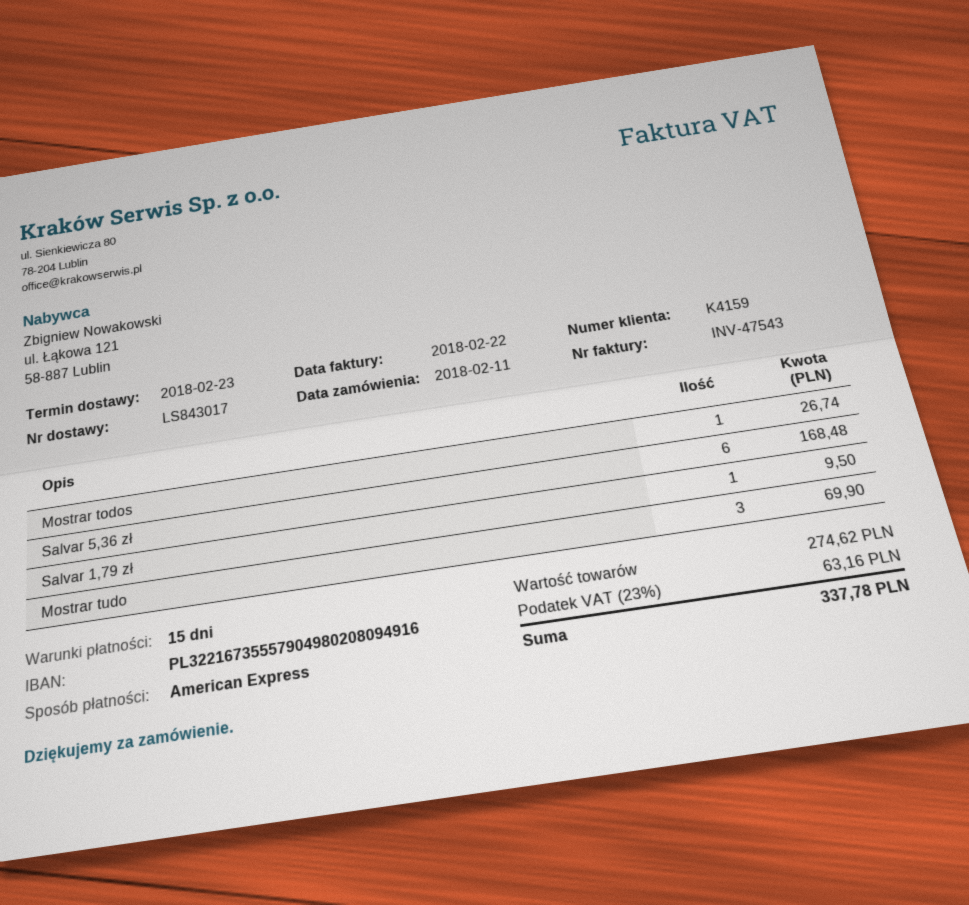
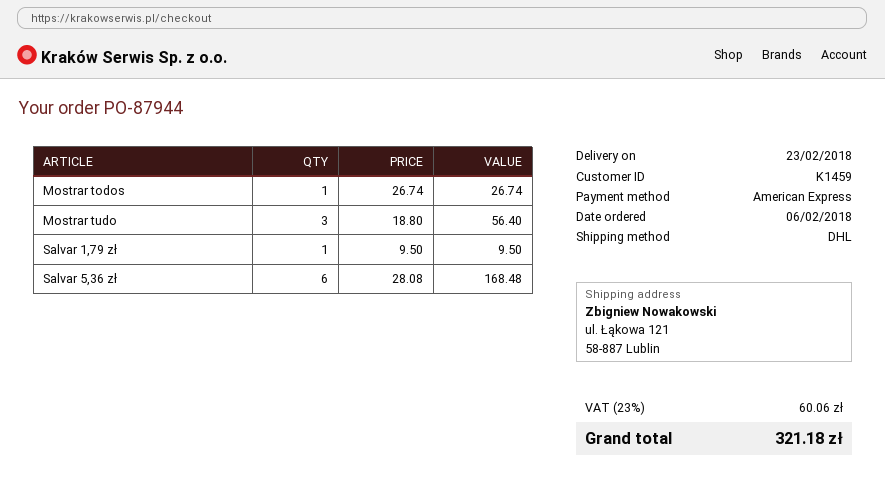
order date: 2018-02-11 -> 2018-02-06
customer number: K4159 -> K1459
Mostrar tudo: 3 for 69.90 -> 3 for 56.40
tax: 23% = 63.16 -> 23% = 60.06
total: 337.78 -> 321.18

